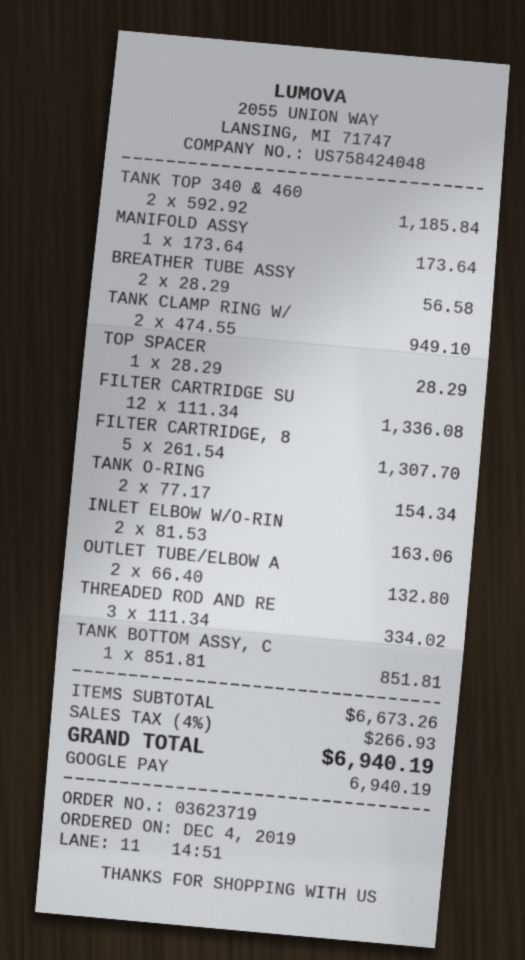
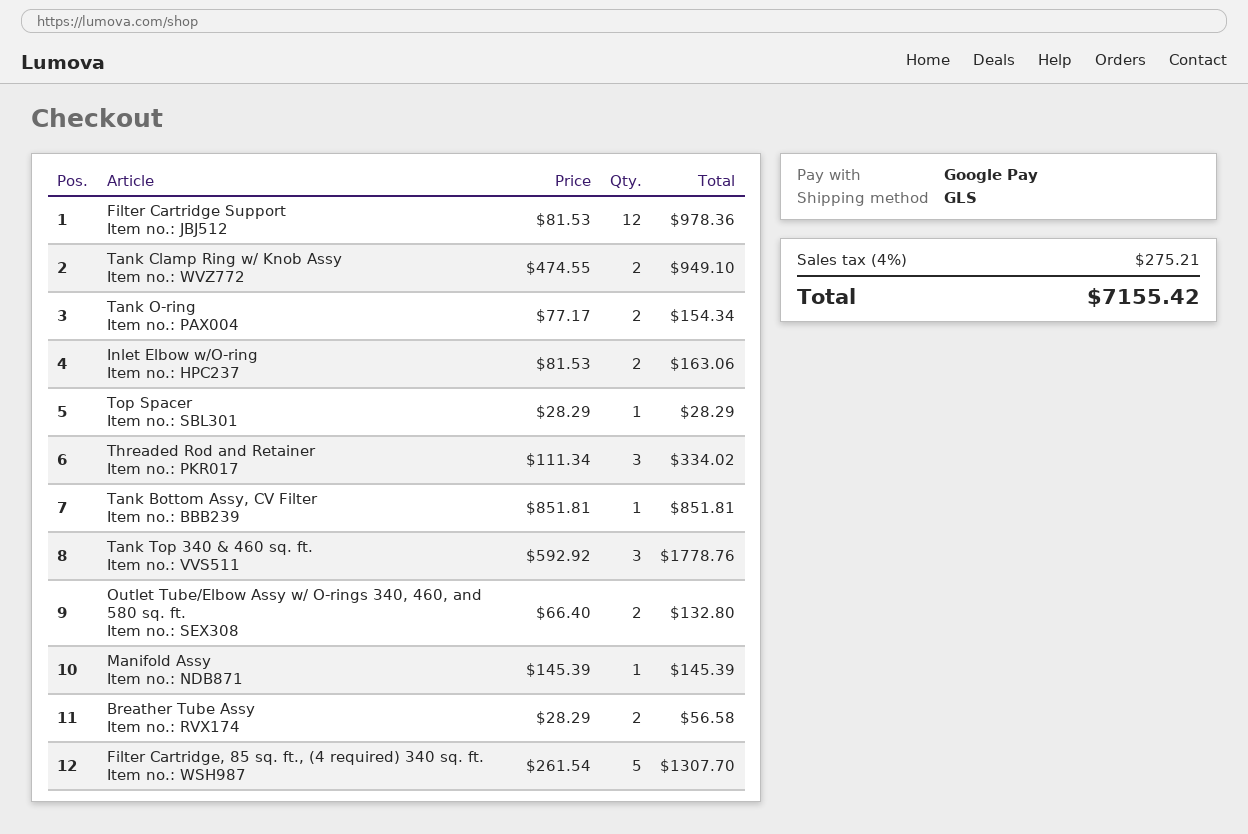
TANK TOP 340 & 460: 2 x 592.92 = 1185.84 -> 3 x 592.92 = 1778.76
MANIFOLD ASSY: 1 x 173.64 = 173.64 -> 1 x 145.39 = 145.39
FILTER CARTRIDGE SU: 12 x 111.34 = 1336.08 -> 12 x 81.53 = 978.36
tax: 4% = 266.93 -> 4% = 275.21
total: 6940.19 -> 7155.42

